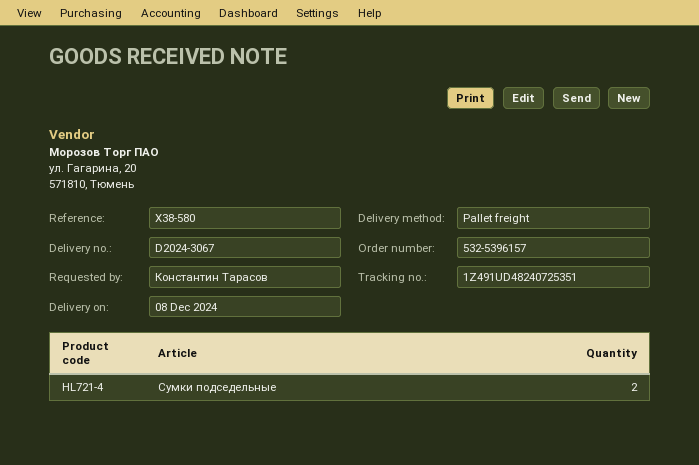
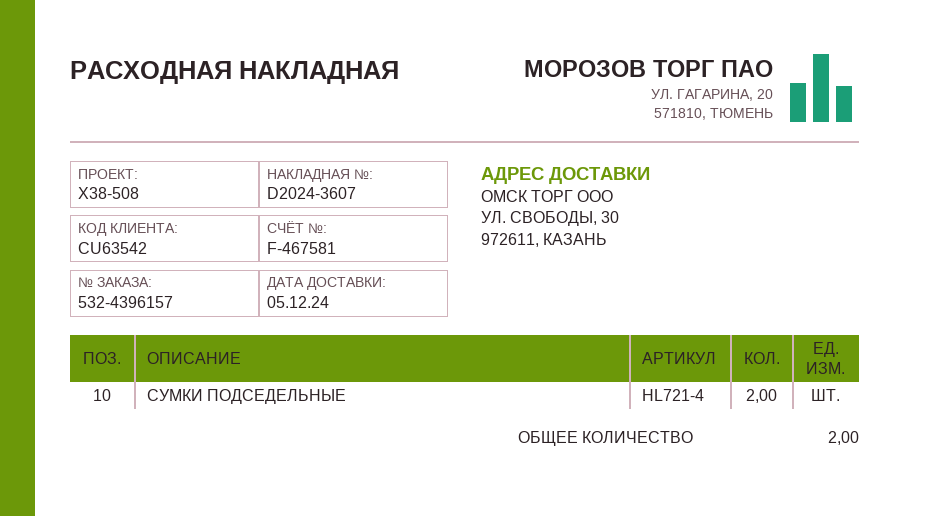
order number: 532-5396157 -> 532-4396157
delivery note number: D2024-3067 -> D2024-3607
delivery date: 2024-12-08 -> 2024-12-05
reference: X38-580 -> X38-508

